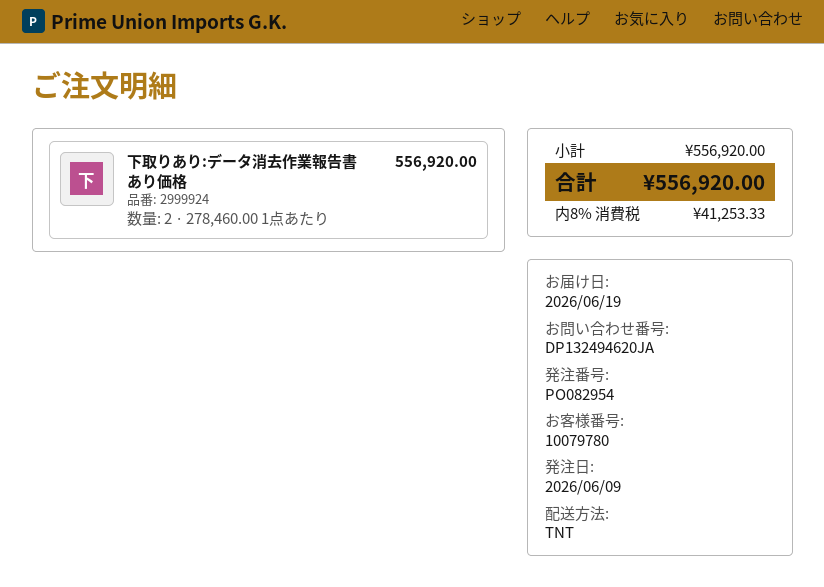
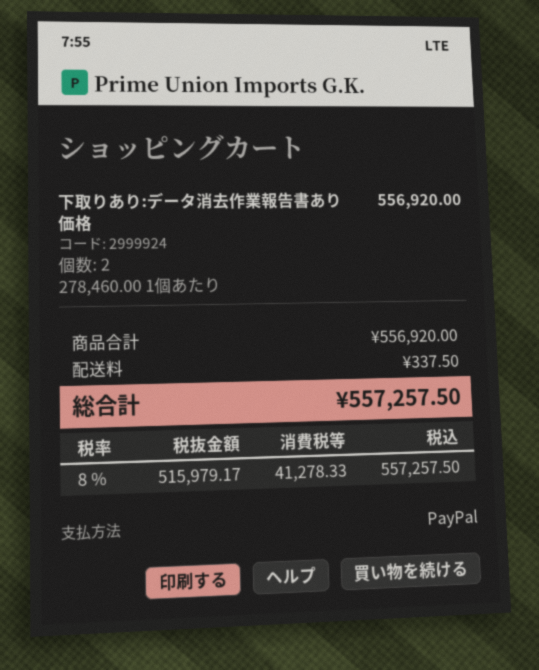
shipping: none -> 337.50
tax: 8% = 41253.33 -> 8% = 41278.33
total: 556920.00 -> 557257.50

